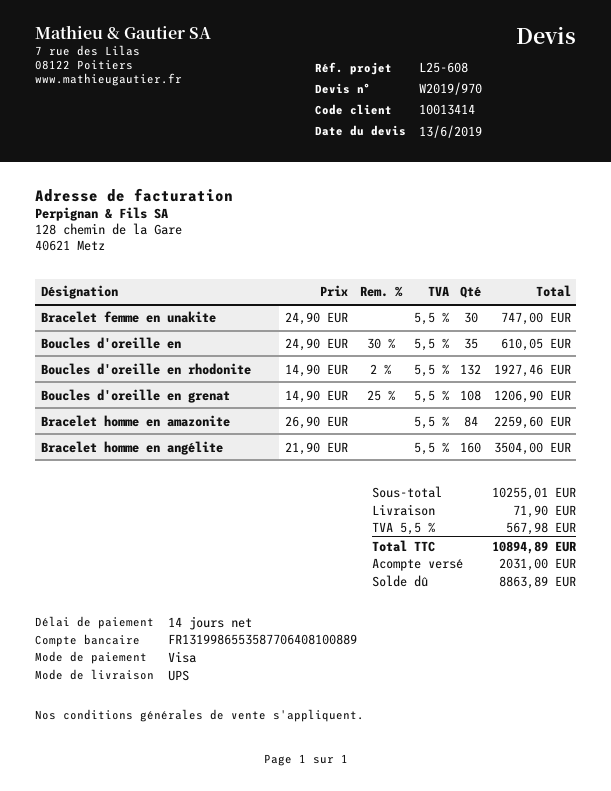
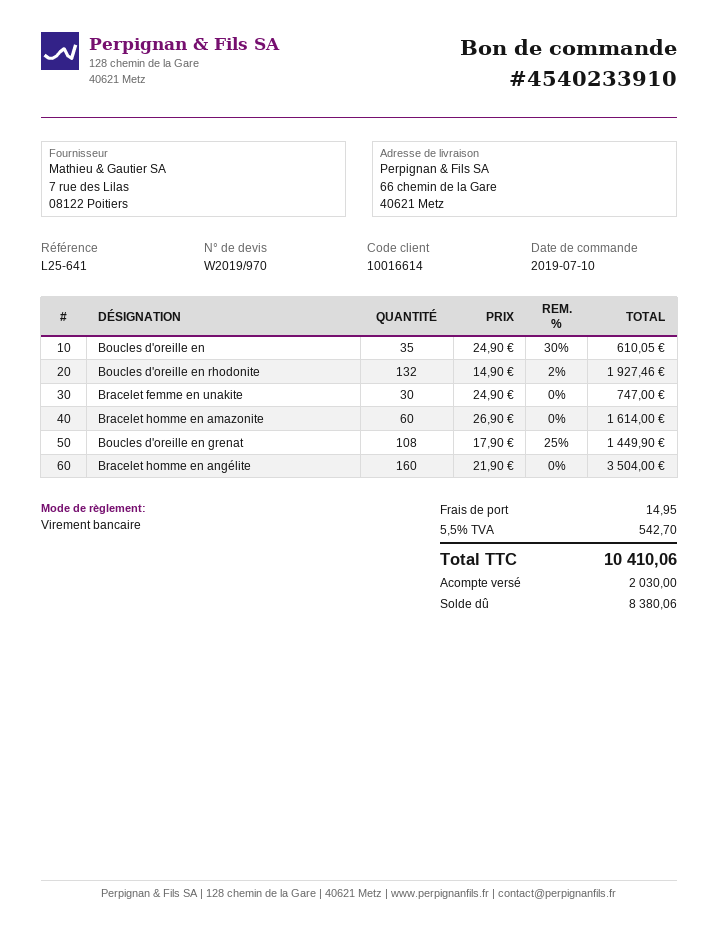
customer number: 10013414 -> 10016614
reference: L25-608 -> L25-641
payment method: Visa -> bank transfer
Boucles d'oreille en grenat: 108 x 14.90 - 25% = 1206.90 -> 108 x 17.90 - 25% = 1449.90
Bracelet homme en amazonite: 84 x 26.90 = 2259.60 -> 60 x 26.90 = 1614.00
shipping: 71.90 -> 14.95
tax: 5.5% = 567.98 -> 5.5% = 542.70
total: 10894.89 -> 10410.06
deposit: 2031.00 -> 2030.00
balance: 8863.89 -> 8380.06

